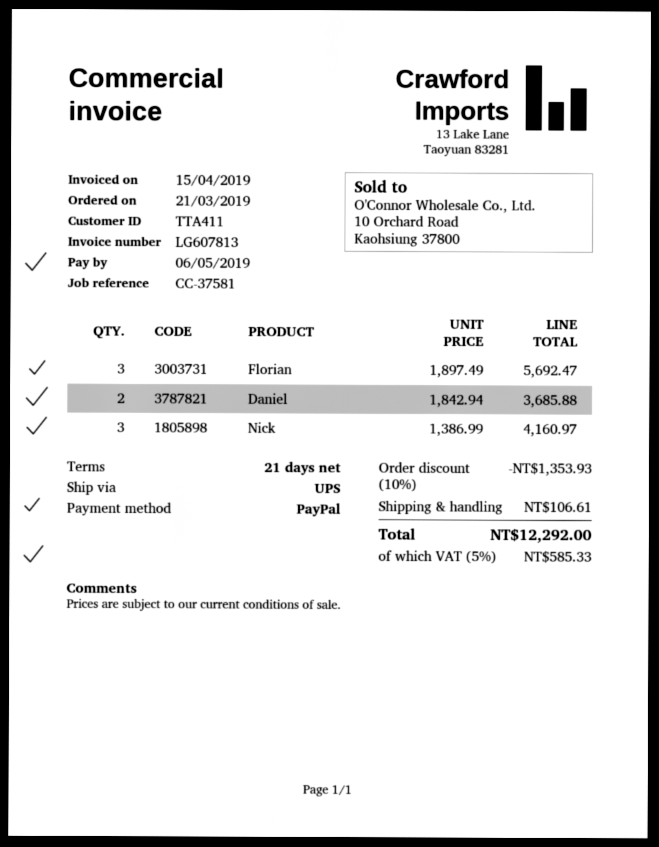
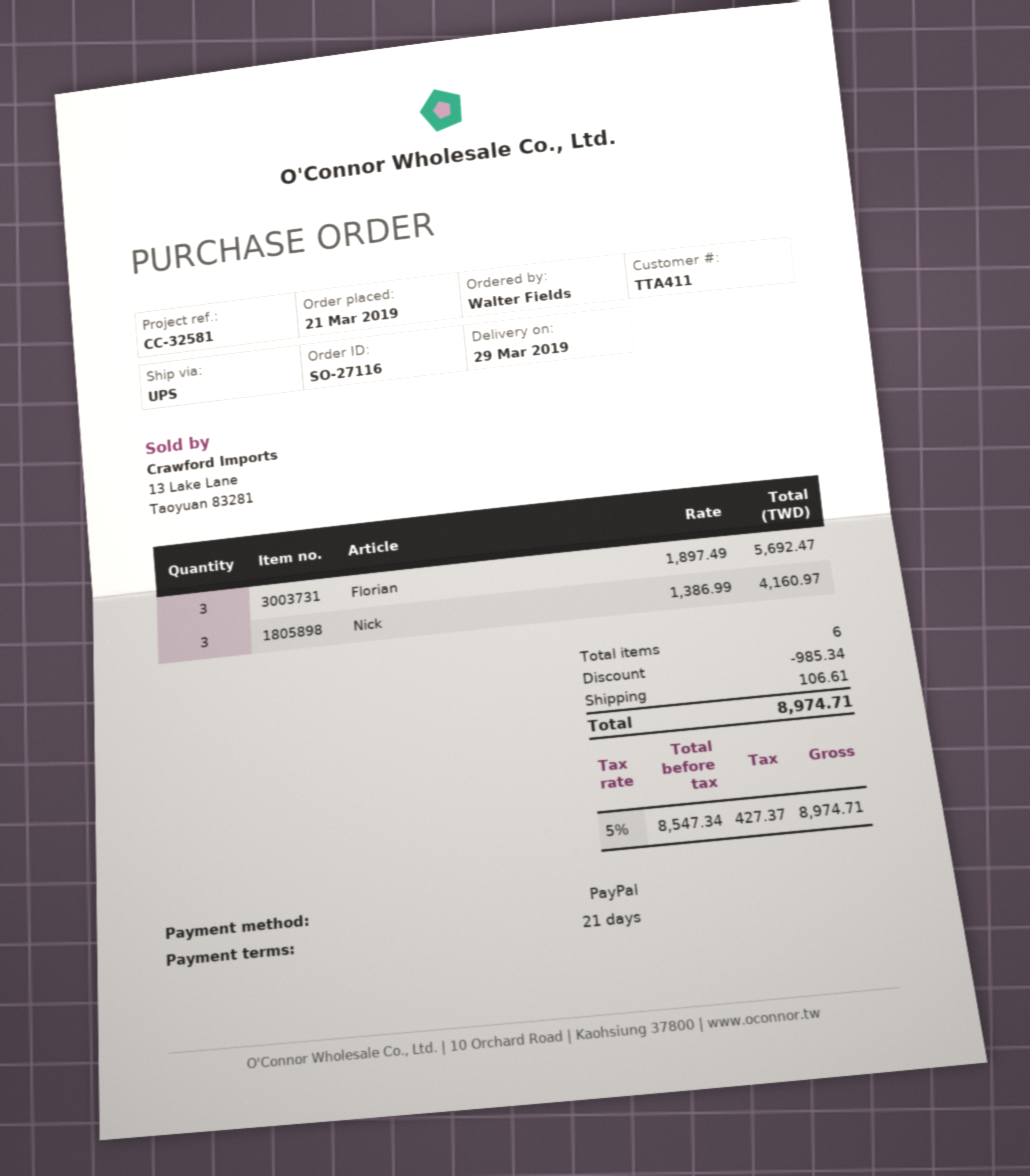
reference: CC-37581 -> CC-32581
Daniel: 2 x 1842.94 = 3685.88 -> none
discount: 1353.93 -> 985.34
tax: 5% = 585.33 -> 5% = 427.37
total: 12292.00 -> 8974.71

